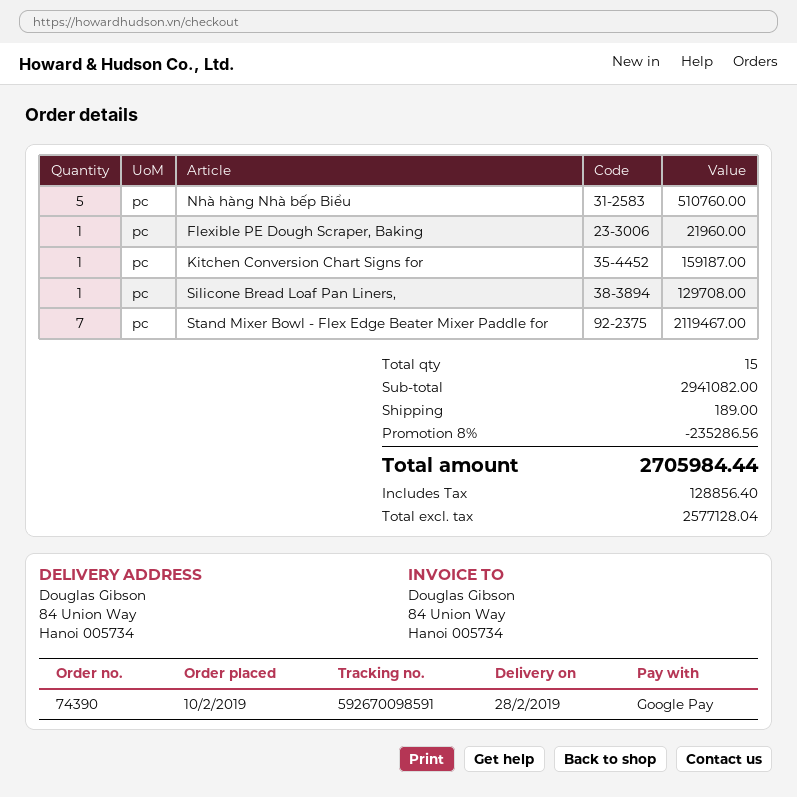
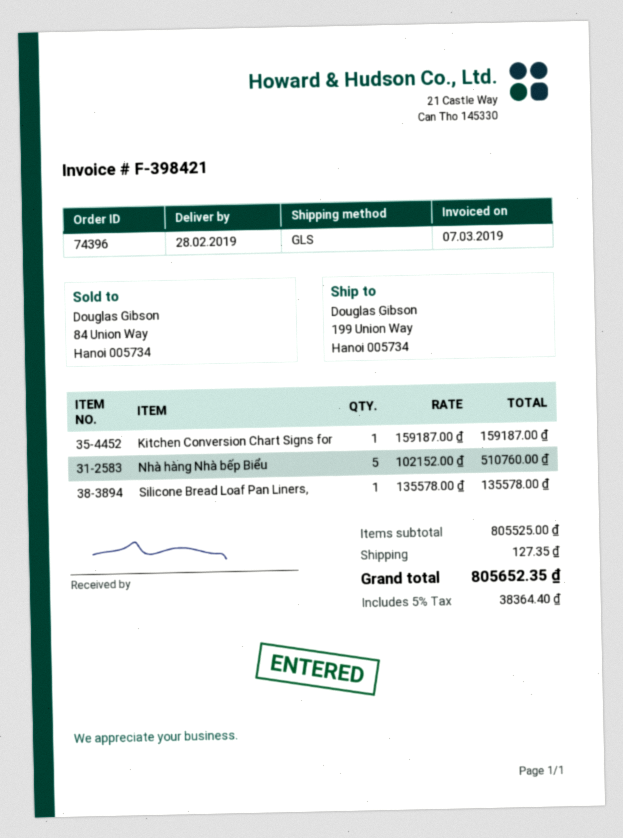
order number: 74390 -> 74396
ship to: 84 Union Way, Hanoi 005734 -> 199 Union Way, Hanoi 005734
Flexible PE Dough Scraper, Baking: 1 for 21960.00 -> none
Silicone Bread Loaf Pan Liners,: 1 for 129708.00 -> 1 for 135578.00
Stand Mixer Bowl - Flex Edge Beater Mixer Paddle for: 7 for 2119467.00 -> none
subtotal: 2941082.00 -> 805525.00
discount: 8% = 235286.56 -> none
shipping: 189.00 -> 127.35
tax: 128856.40 -> 38364.40
total: 2705984.44 -> 805652.35

